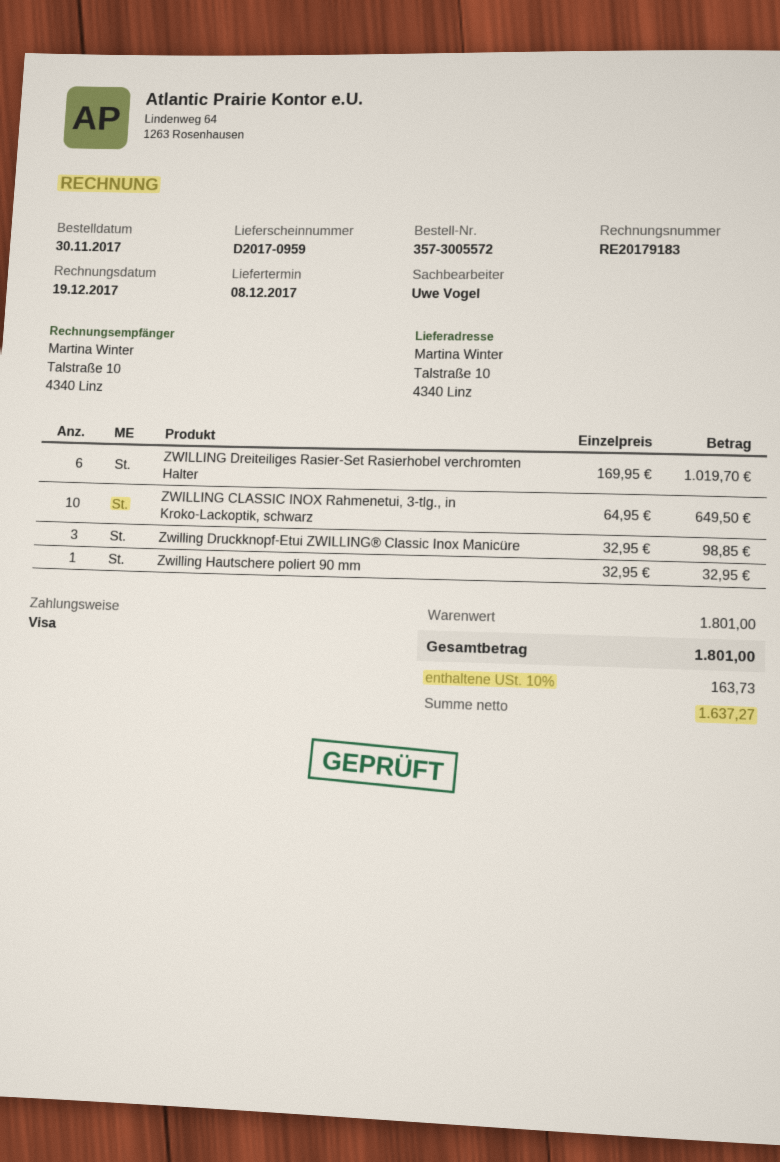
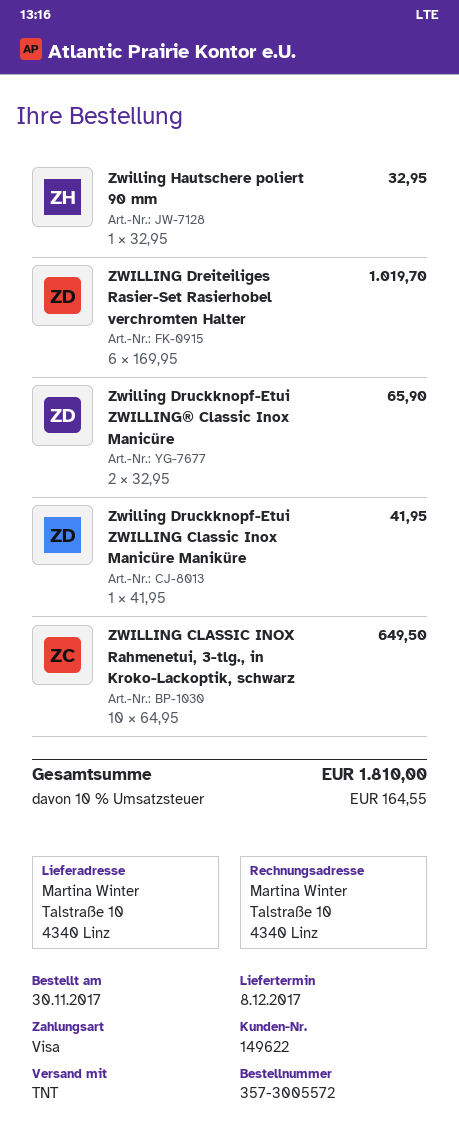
Zwilling Druckknopf-Etui ZWILLING® Classic Inox Manicüre: 3 x 32.95 = 98.85 -> 2 x 32.95 = 65.90
Zwilling Druckknopf-Etui ZWILLING Classic Inox Manicüre Maniküre: none -> 1 x 41.95 = 41.95
tax: 10% = 163.73 -> 10% = 164.55
total: 1801.00 -> 1810.00

